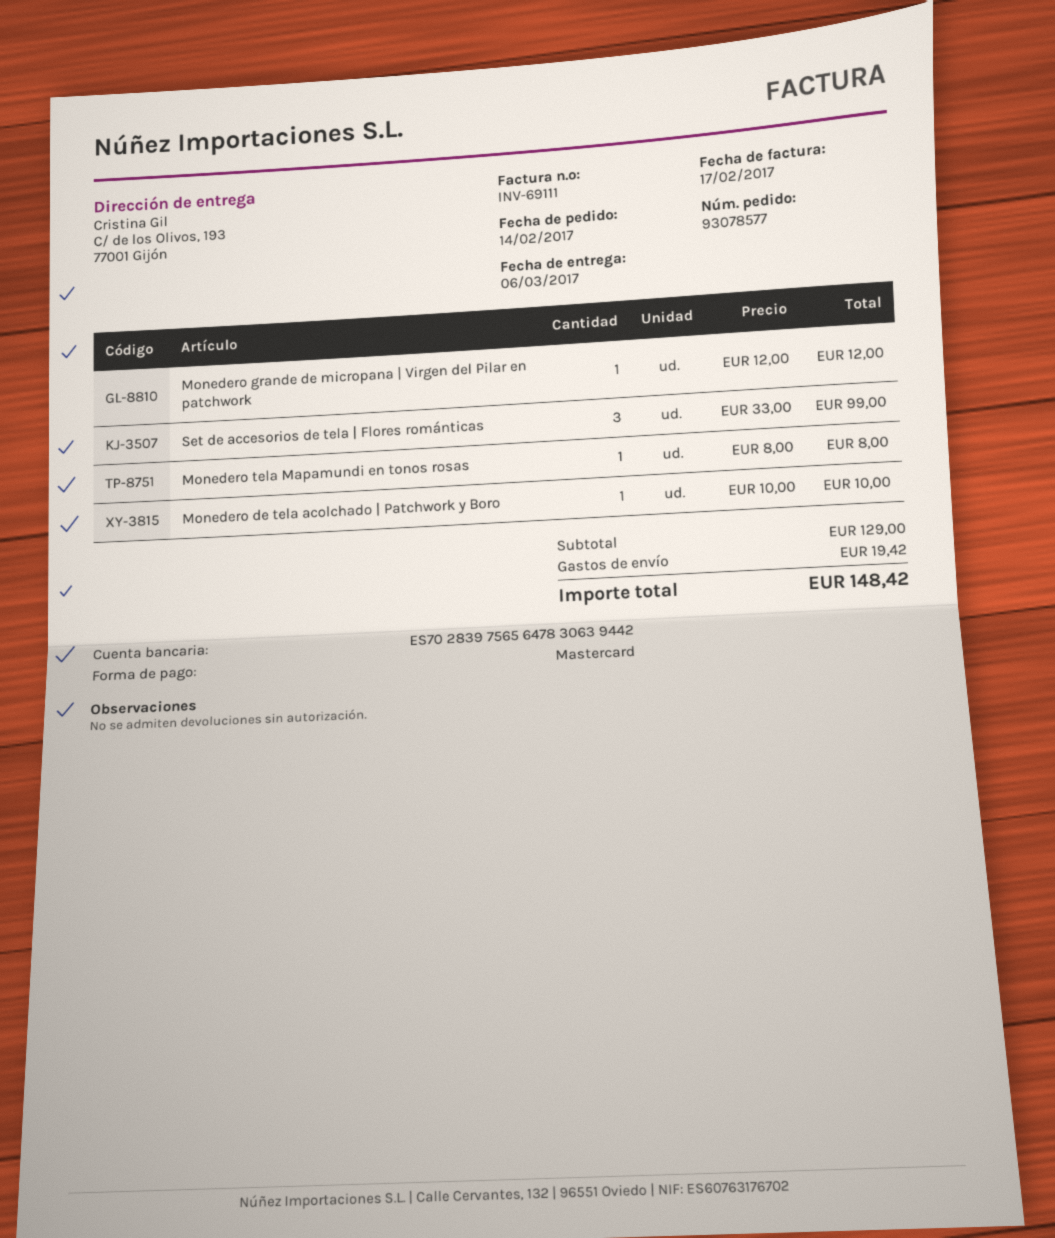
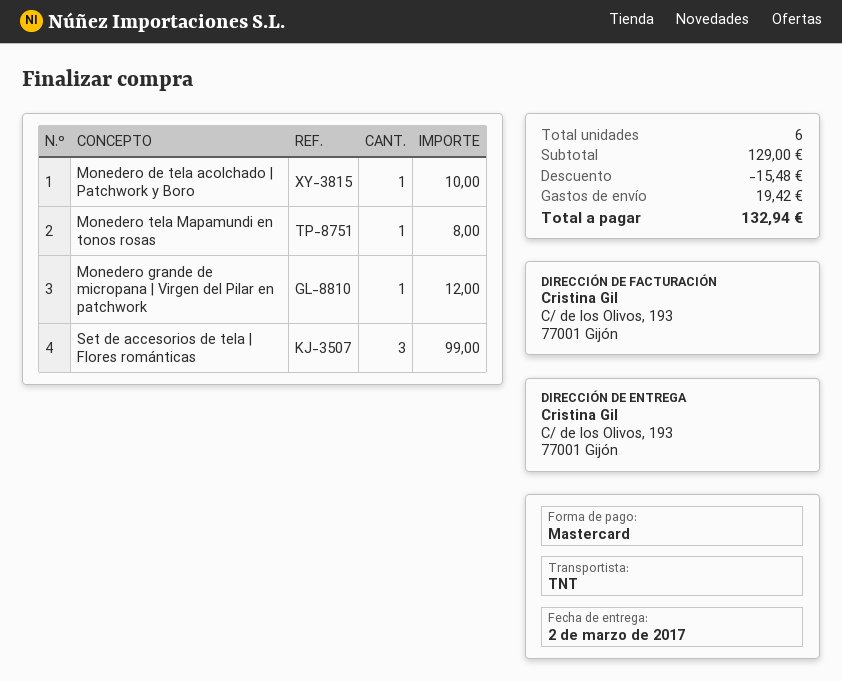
delivery date: 2017-03-06 -> 2017-03-02
discount: none -> 15.48
total: 148.42 -> 132.94

